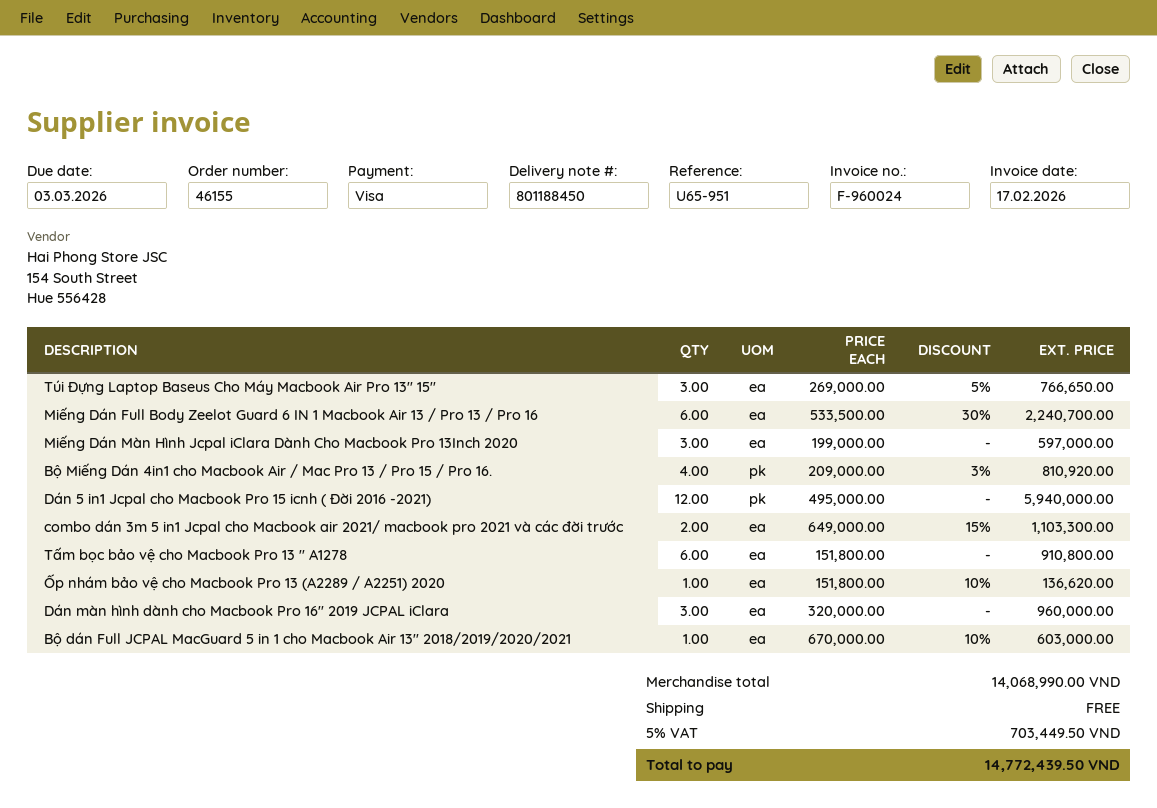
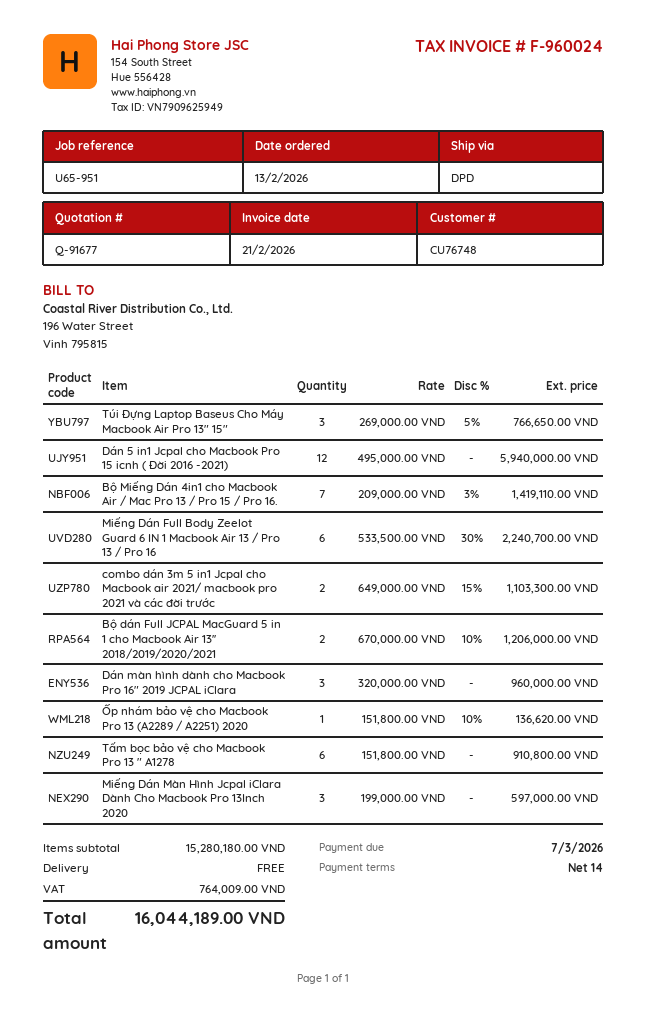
invoice date: 2026-02-17 -> 2026-02-21
due date: 2026-03-03 -> 2026-03-07
Bộ Miếng Dán 4in1 cho Macbook Air / Mac Pro 13 / Pro 15 / Pro 16.: 4 x 209000.00 - 3% = 810920.00 -> 7 x 209000.00 - 3% = 1419110.00
Bộ dán Full JCPAL MacGuard 5 in 1 cho Macbook Air 13'' 2018/2019/2020/2021: 1 x 670000.00 - 10% = 603000.00 -> 2 x 670000.00 - 10% = 1206000.00
subtotal: 14068990.00 -> 15280180.00
tax: 703449.50 -> 764009.00
total: 14772439.50 -> 16044189.00

